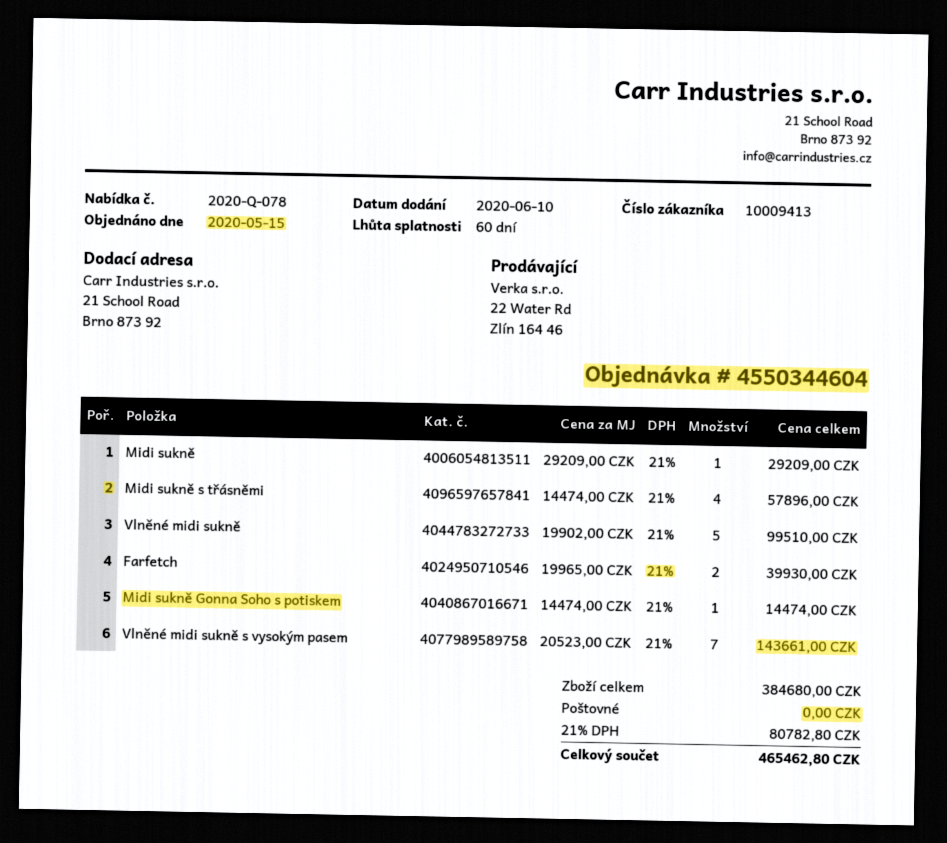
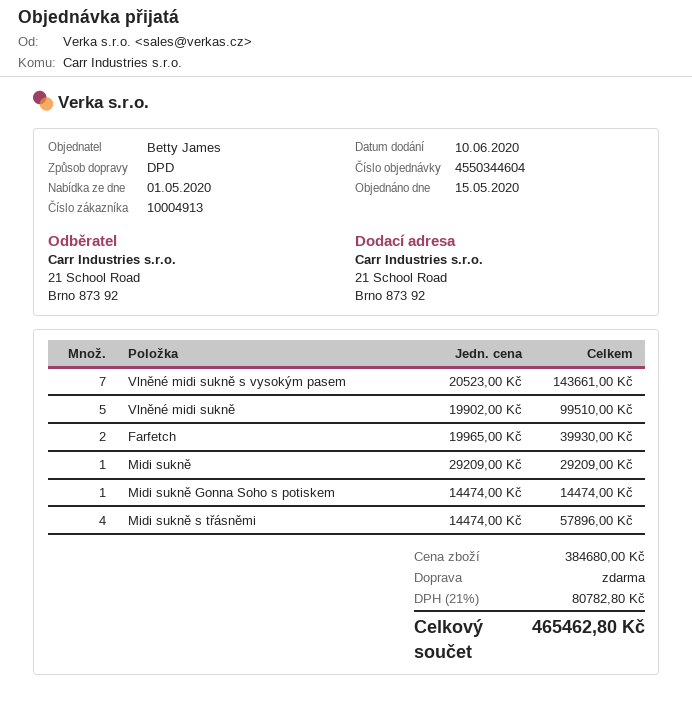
customer number: 10009413 -> 10004913

